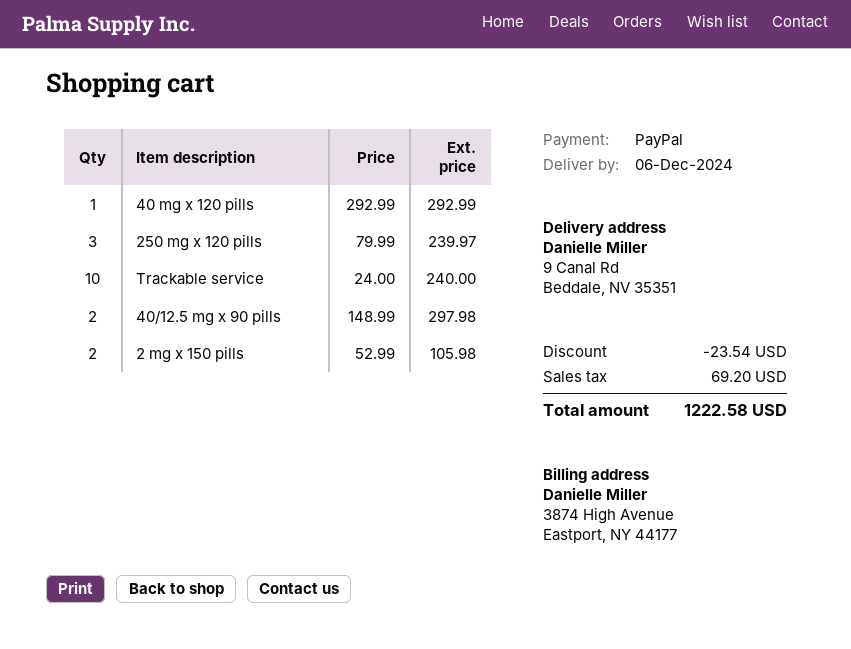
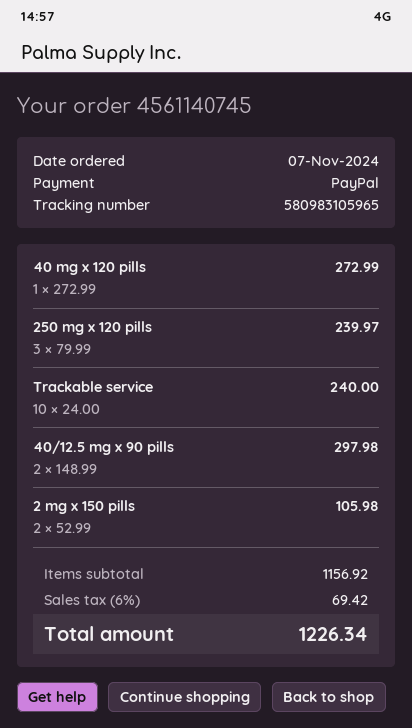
40 mg x 120 pills: 1 x 292.99 = 292.99 -> 1 x 272.99 = 272.99
discount: 23.54 -> none
tax: 69.20 -> 69.42
total: 1222.58 -> 1226.34

